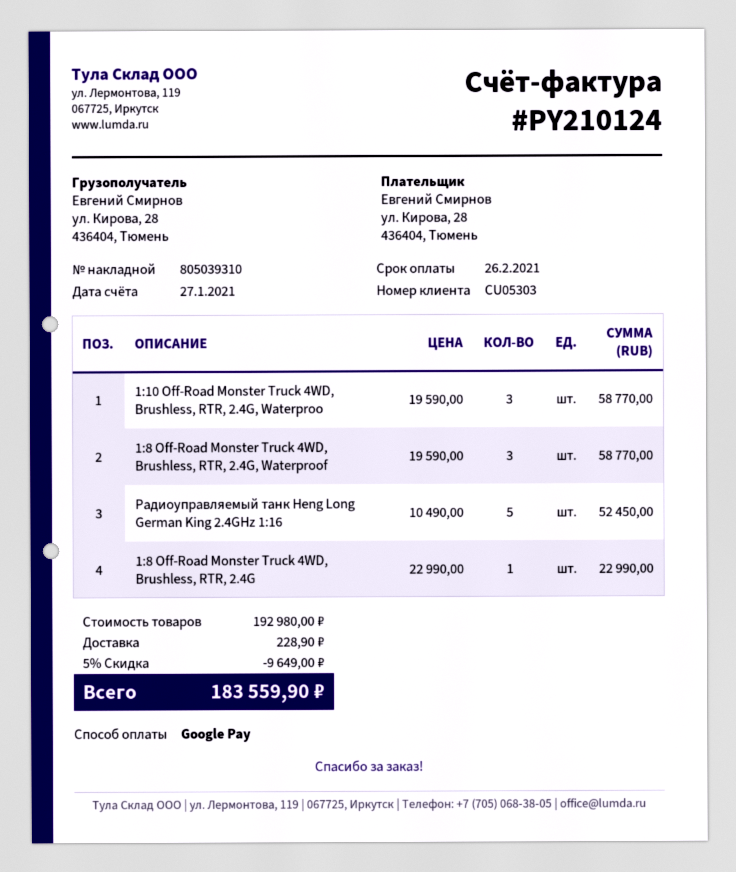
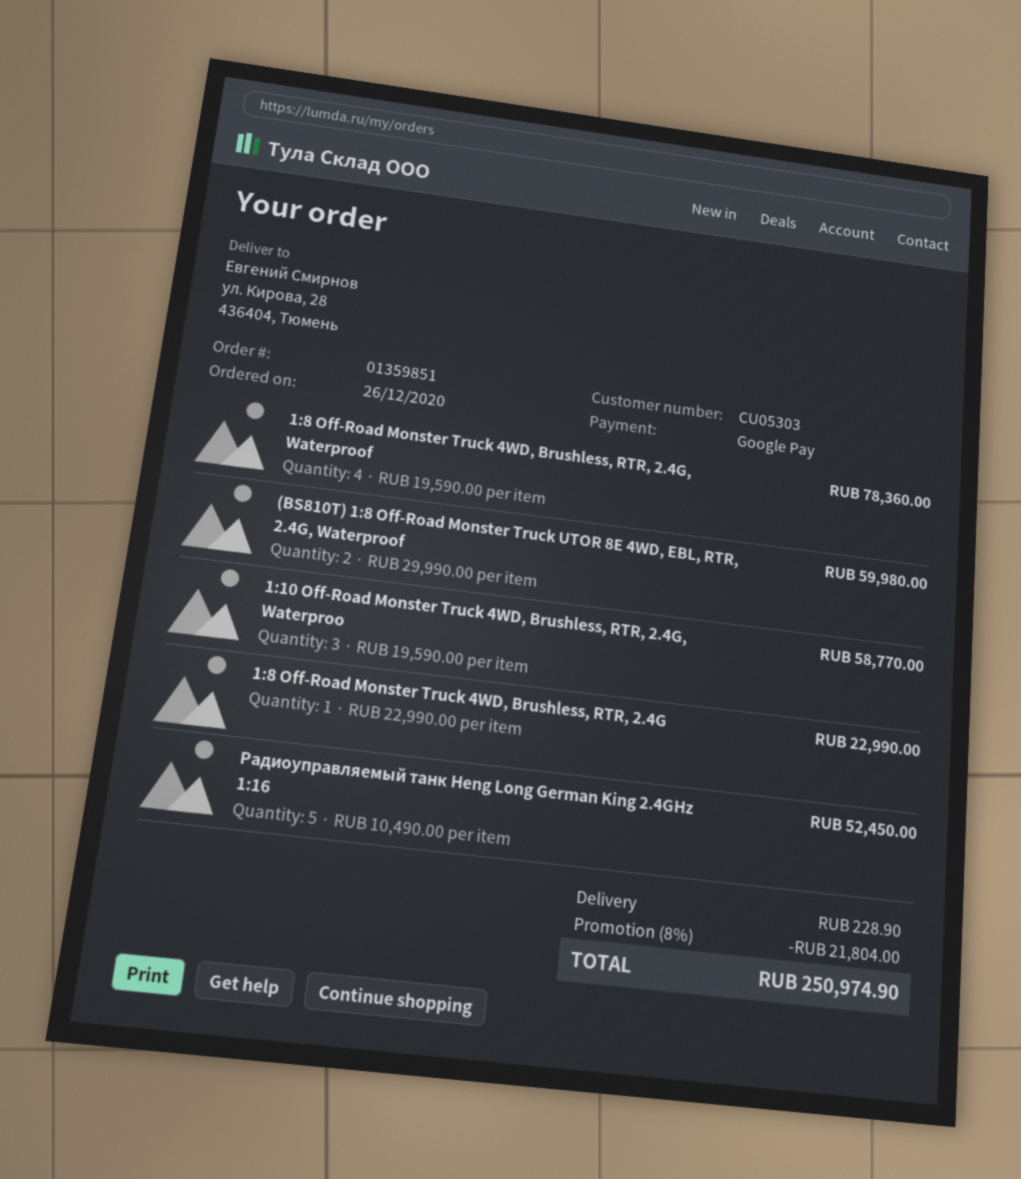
1:8 Off-Road Monster Truck 4WD, Brushless, RTR, 2.4G, Waterproof: 3 x 19590.00 = 58770.00 -> 4 x 19590.00 = 78360.00
(BS810T) 1:8 Off-Road Monster Truck UTOR 8E 4WD, EBL, RTR, 2.4G, Waterproof: none -> 2 x 29990.00 = 59980.00
discount: 5% = 9649.00 -> 8% = 21804.00
total: 183559.90 -> 250974.90

